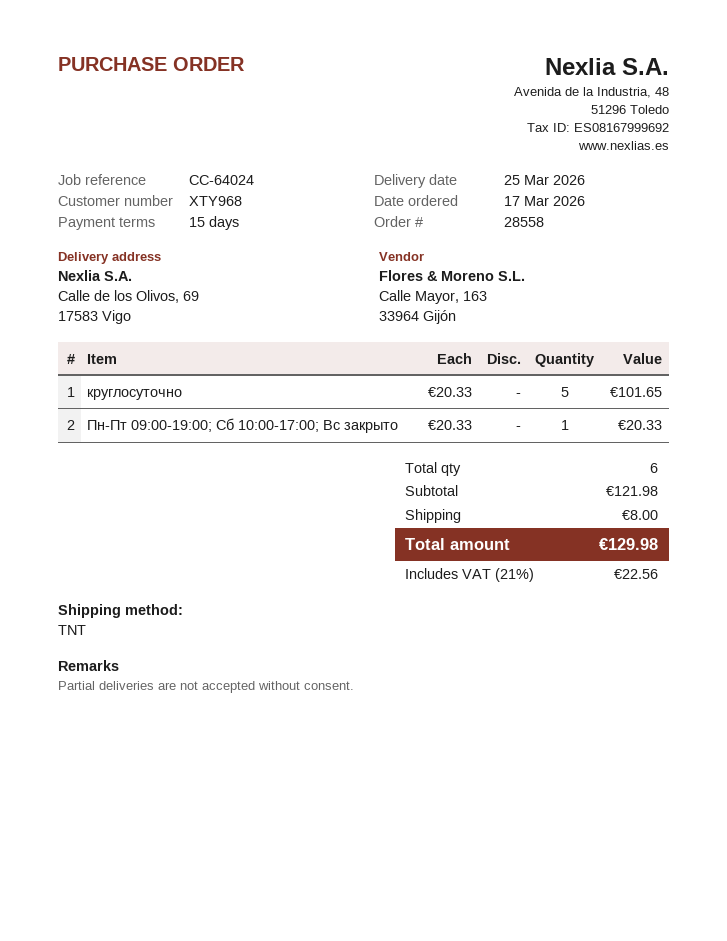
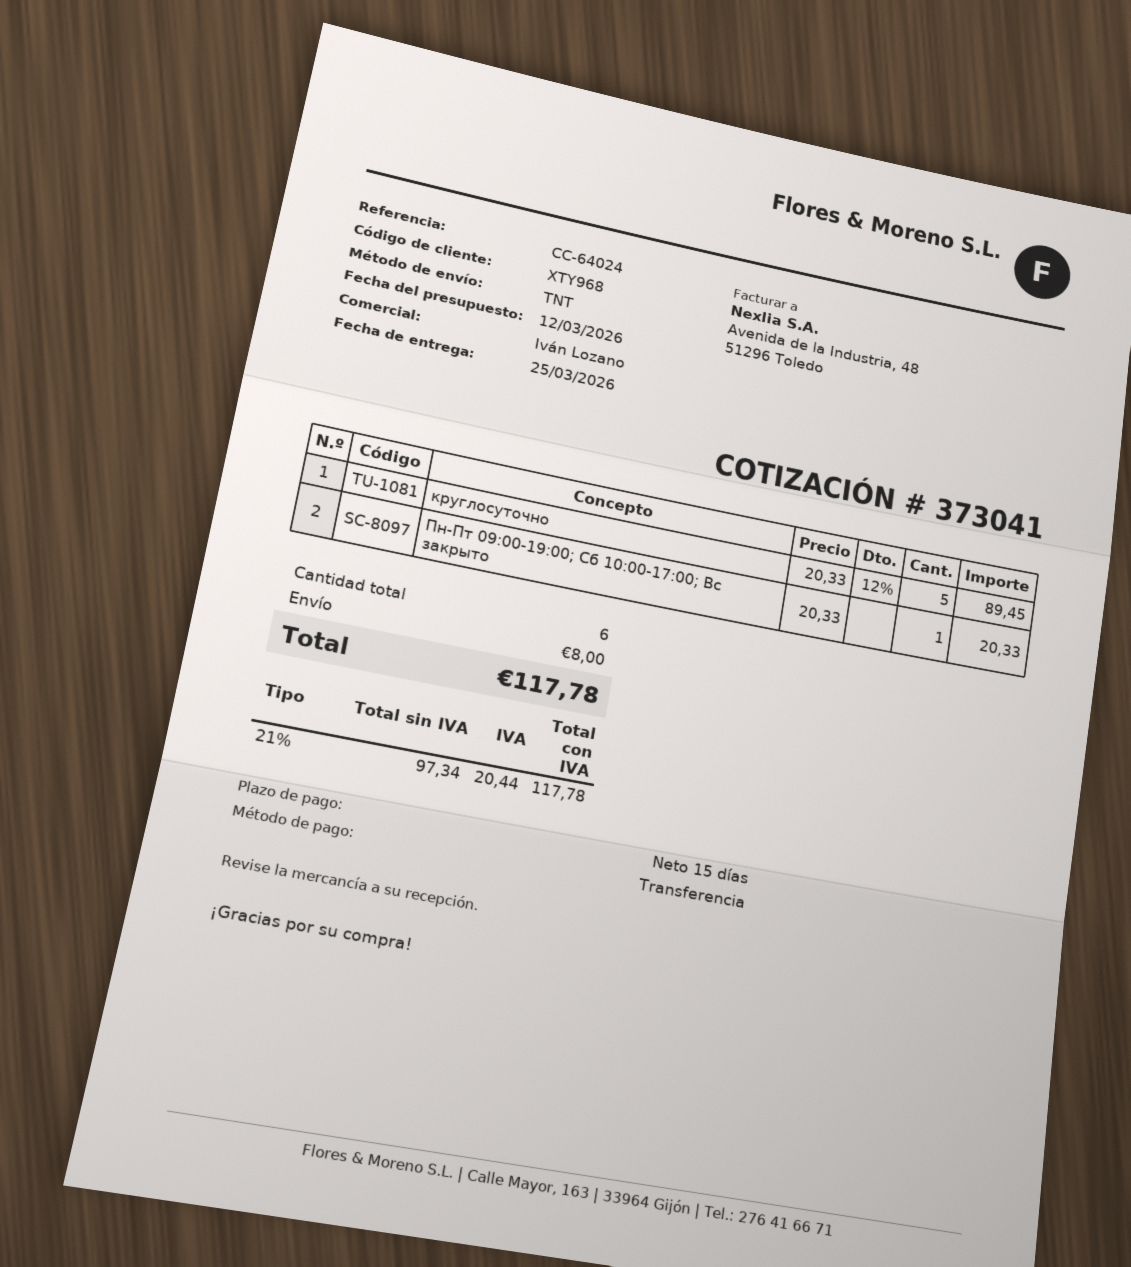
круглосуточно: 5 x 20.33 = 101.65 -> 5 x 20.33 - 12% = 89.45
tax: 21% = 22.56 -> 21% = 20.44
total: 129.98 -> 117.78

